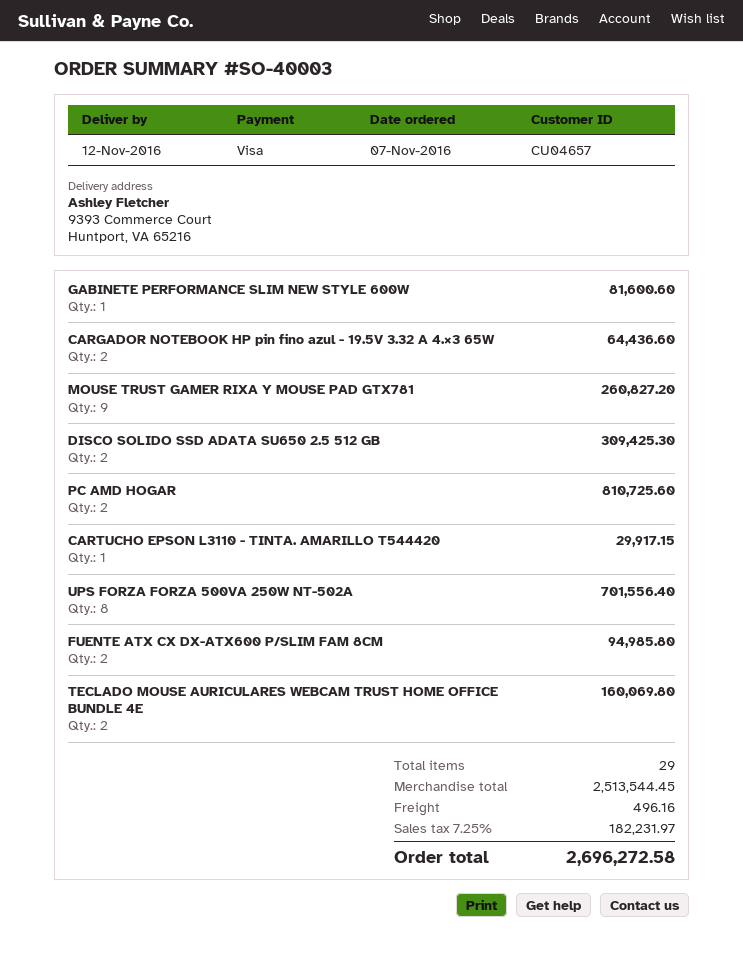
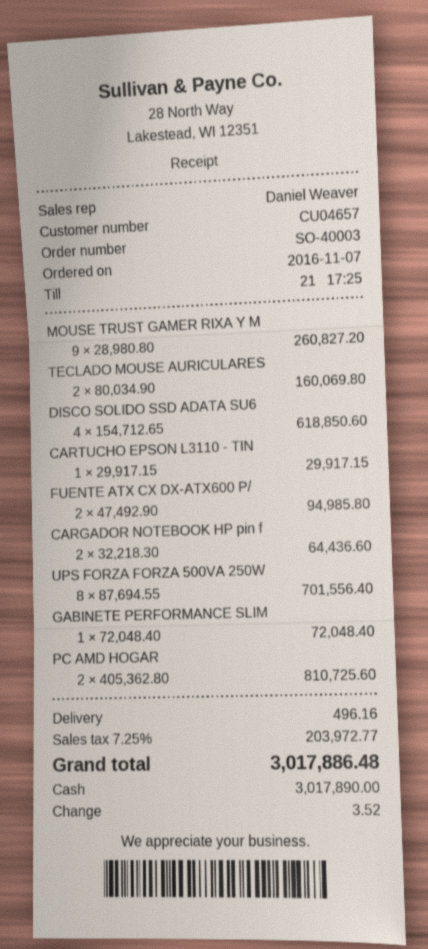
payment method: Visa -> cash
GABINETE PERFORMANCE SLIM NEW STYLE 600W: 1 for 81600.60 -> 1 for 72048.40
DISCO SOLIDO SSD ADATA SU650 2.5 512 GB: 2 for 309425.30 -> 4 for 618850.60
tax: 7.25% = 182231.97 -> 7.25% = 203972.77
total: 2696272.58 -> 3017886.48

